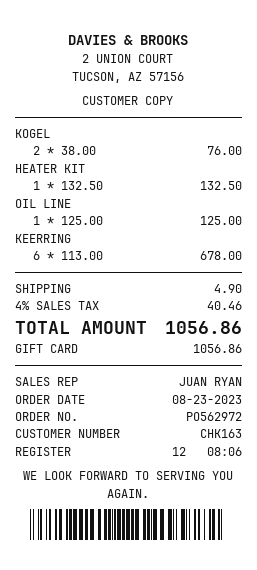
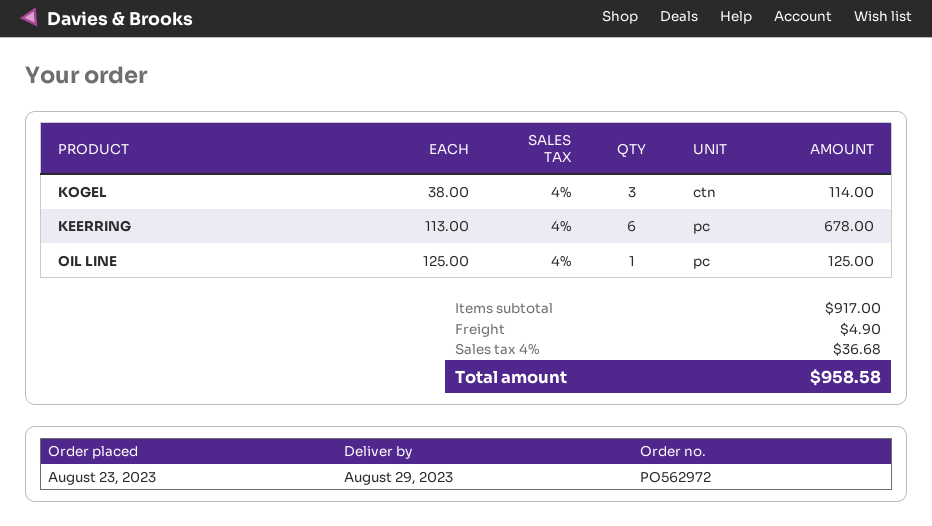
KOGEL: 2 x 38.00 = 76.00 -> 3 x 38.00 = 114.00
HEATER KIT: 1 x 132.50 = 132.50 -> none
tax: 4% = 40.46 -> 4% = 36.68
total: 1056.86 -> 958.58

